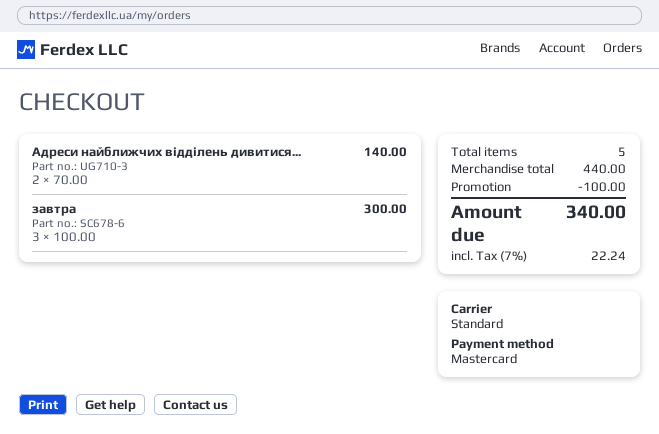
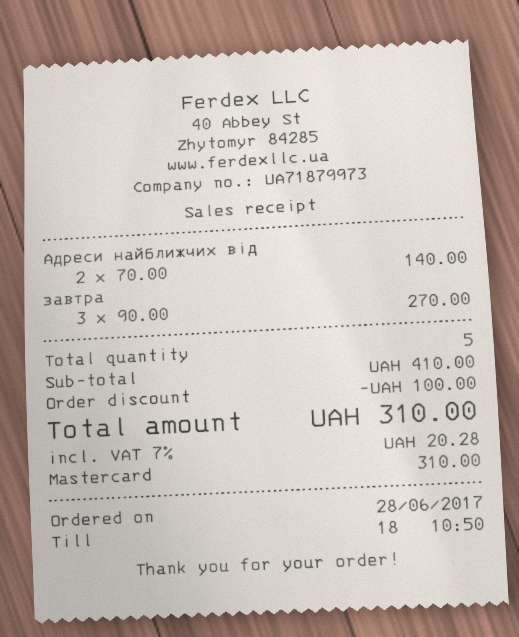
завтра: 3 x 100.00 = 300.00 -> 3 x 90.00 = 270.00
subtotal: 440.00 -> 410.00
tax: 7% = 22.24 -> 7% = 20.28
total: 340.00 -> 310.00

